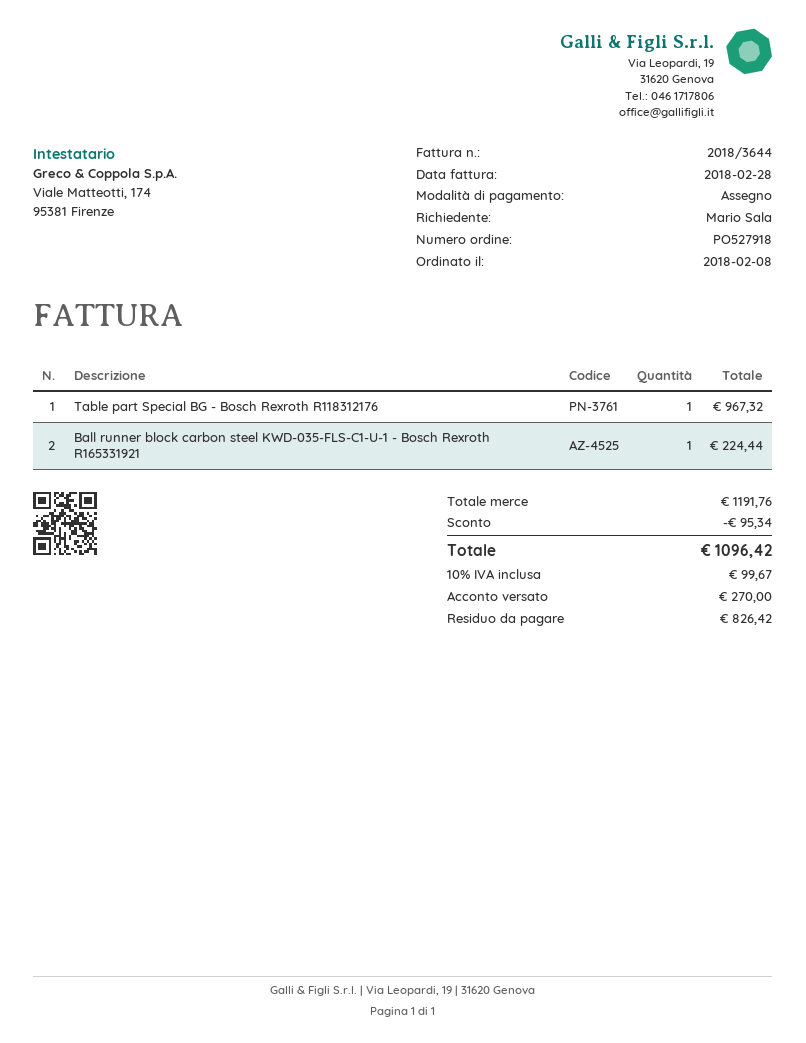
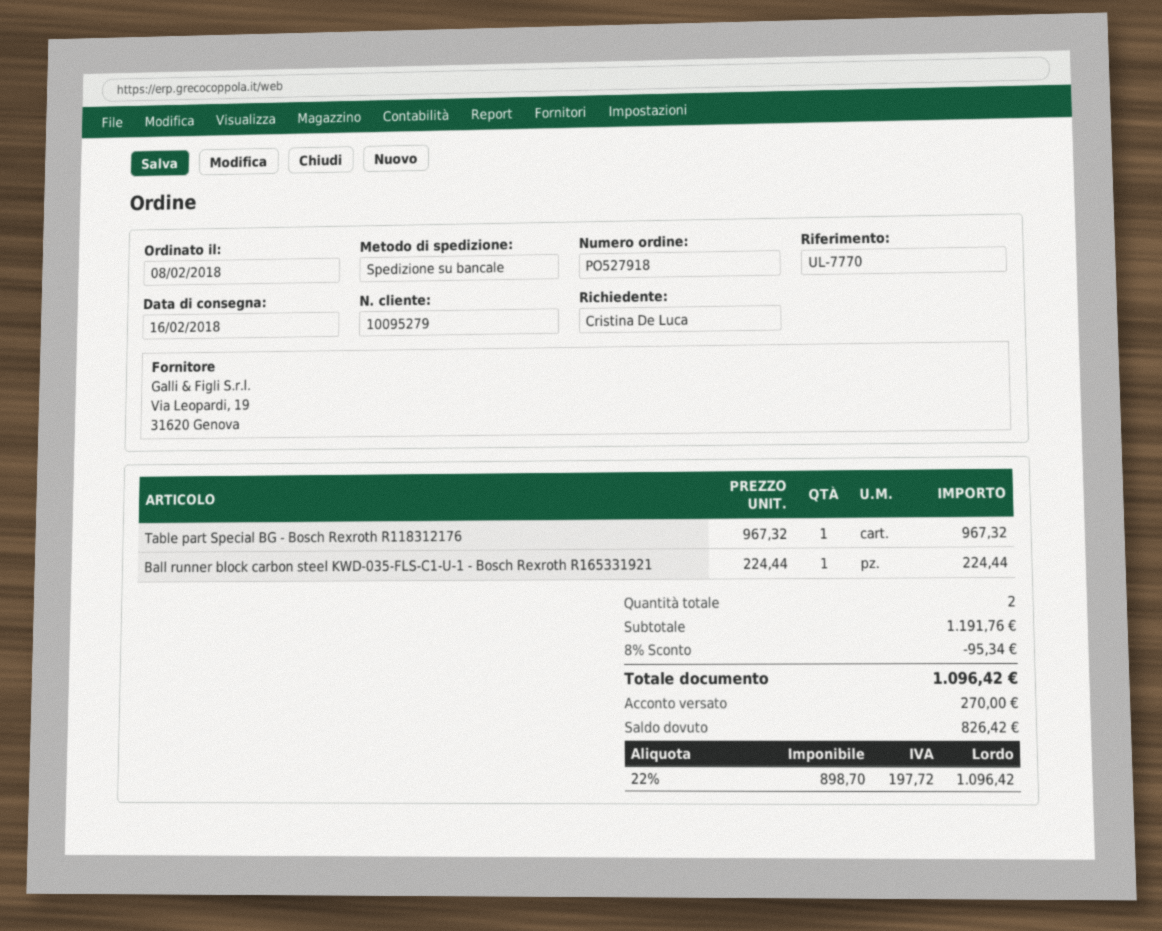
ordered by: Mario Sala -> Cristina De Luca
tax: 10% = 99.67 -> 22% = 197.72

